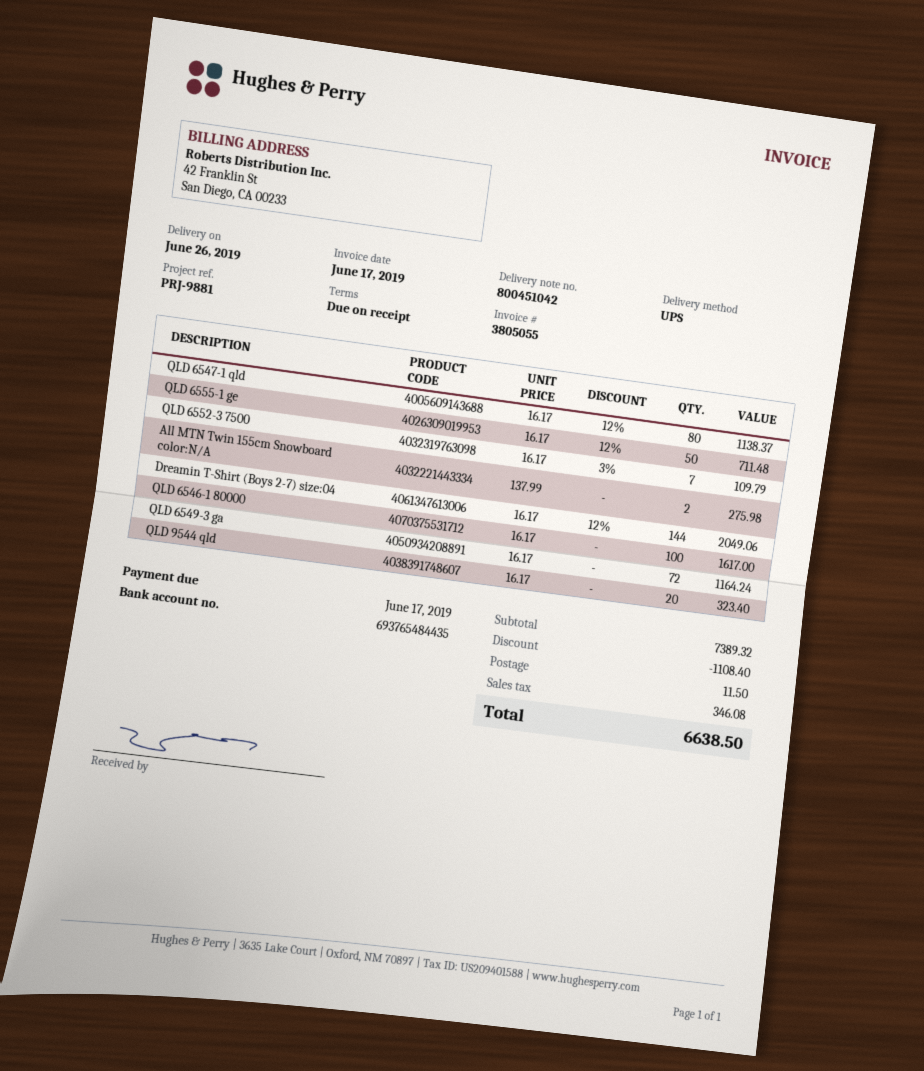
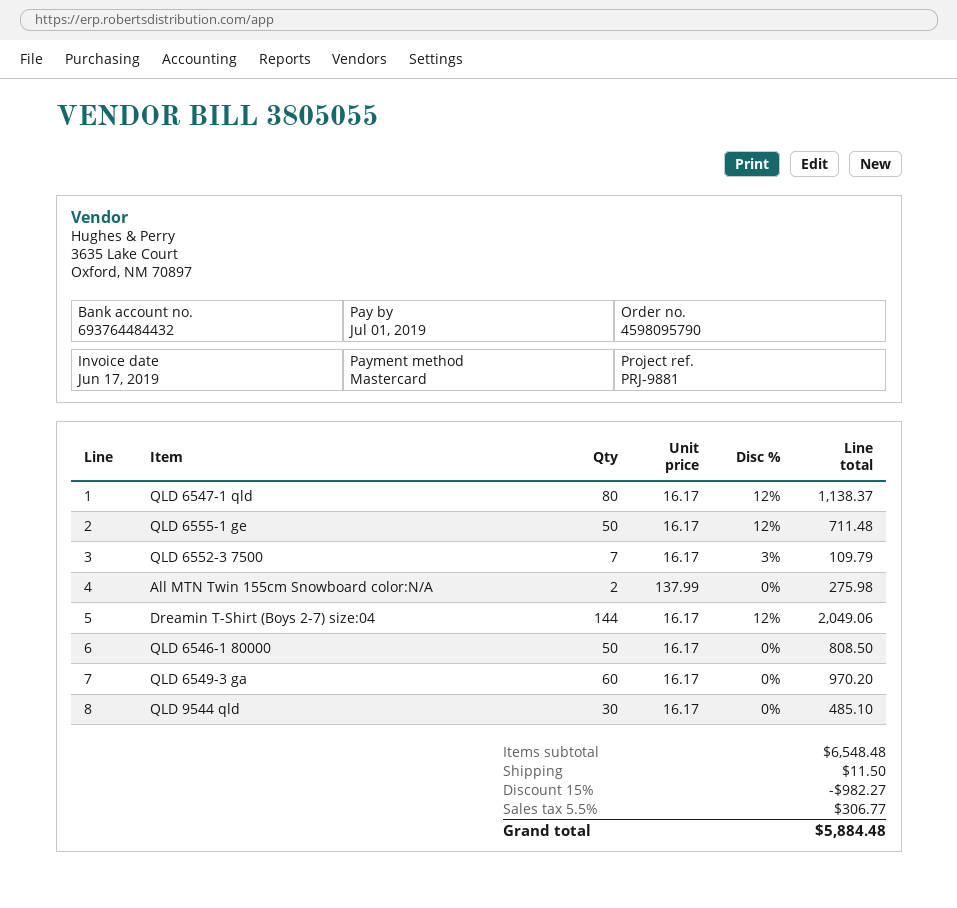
due date: 2019-06-17 -> 2019-07-01
bank account: 693765484435 -> 693764484432
QLD 6546-1 80000: 100 x 16.17 = 1617.00 -> 50 x 16.17 = 808.50
QLD 6549-3 ga: 72 x 16.17 = 1164.24 -> 60 x 16.17 = 970.20
QLD 9544 qld: 20 x 16.17 = 323.40 -> 30 x 16.17 = 485.10
subtotal: 7389.32 -> 6548.48
discount: 1108.40 -> 982.27
tax: 346.08 -> 306.77
total: 6638.50 -> 5884.48

